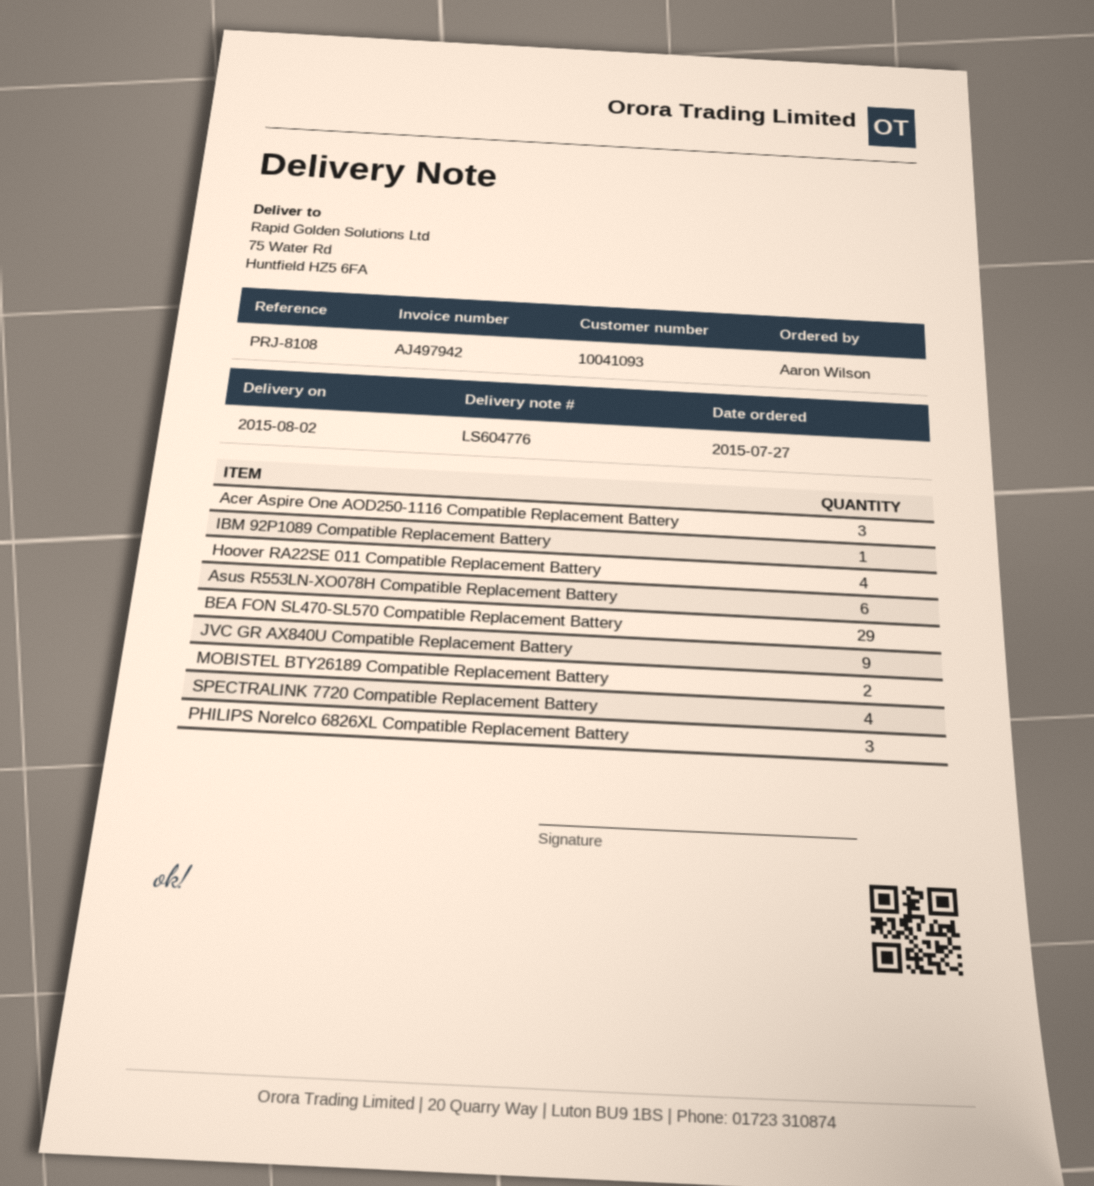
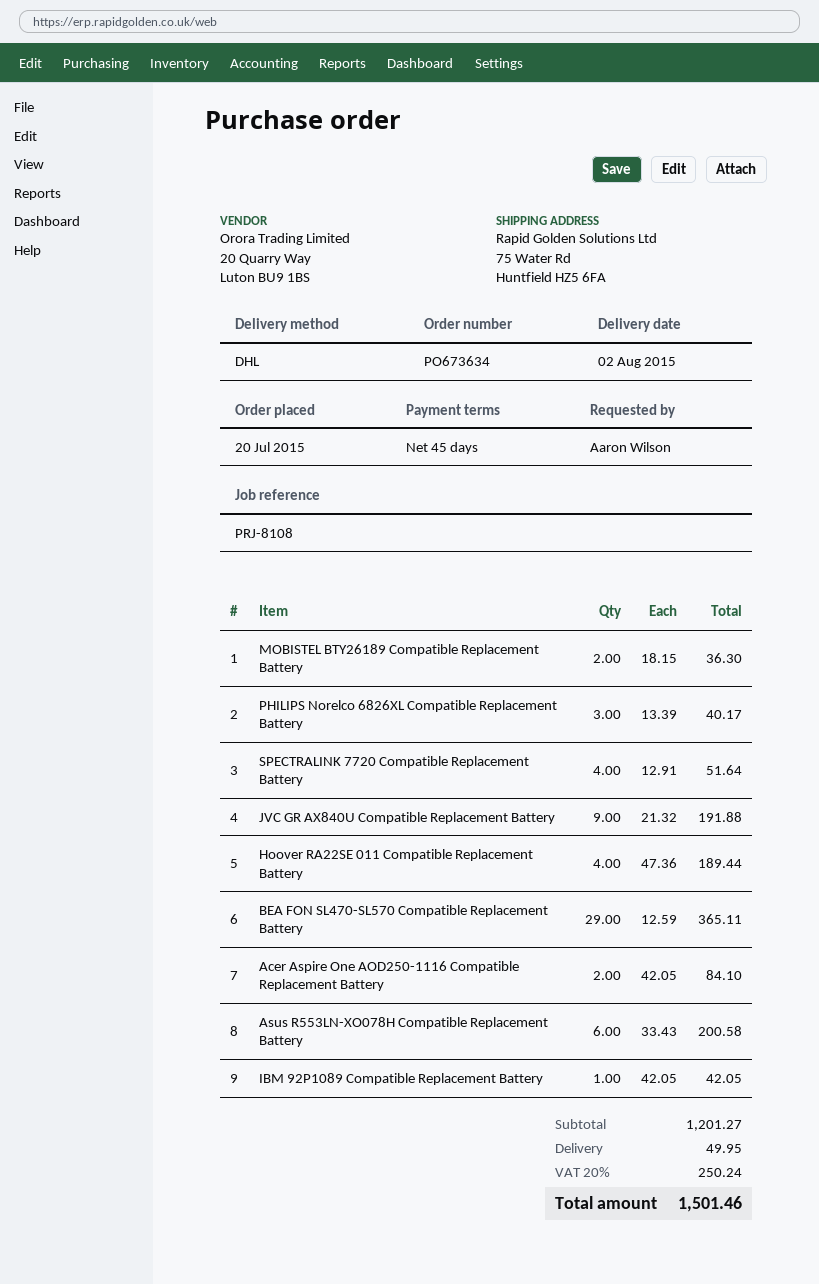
order date: 2015-07-27 -> 2015-07-20
Acer Aspire One AOD250-1116 Compatible Replacement Battery: 3 -> 2

